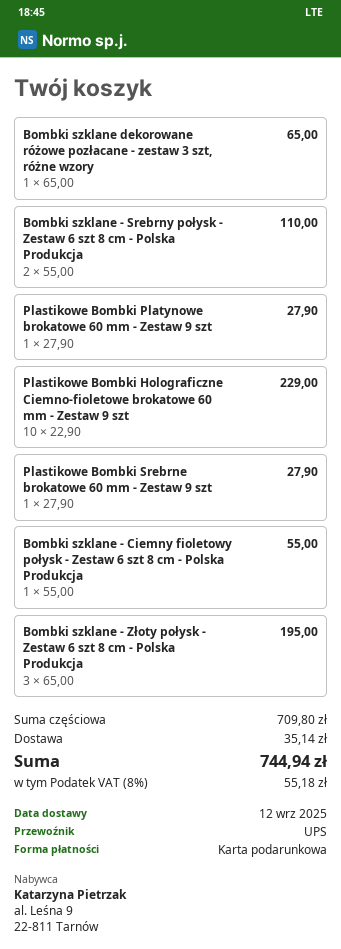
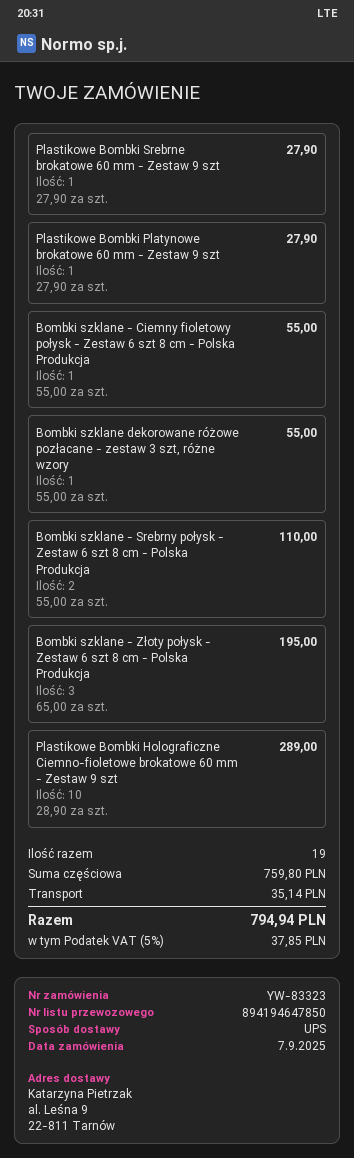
Bombki szklane dekorowane różowe pozłacane - zestaw 3 szt, różne wzory: 1 x 65.00 = 65.00 -> 1 x 55.00 = 55.00
Plastikowe Bombki Holograficzne Ciemno-fioletowe brokatowe 60 mm - Zestaw 9 szt: 10 x 22.90 = 229.00 -> 10 x 28.90 = 289.00
subtotal: 709.80 -> 759.80
tax: 8% = 55.18 -> 5% = 37.85
total: 744.94 -> 794.94

